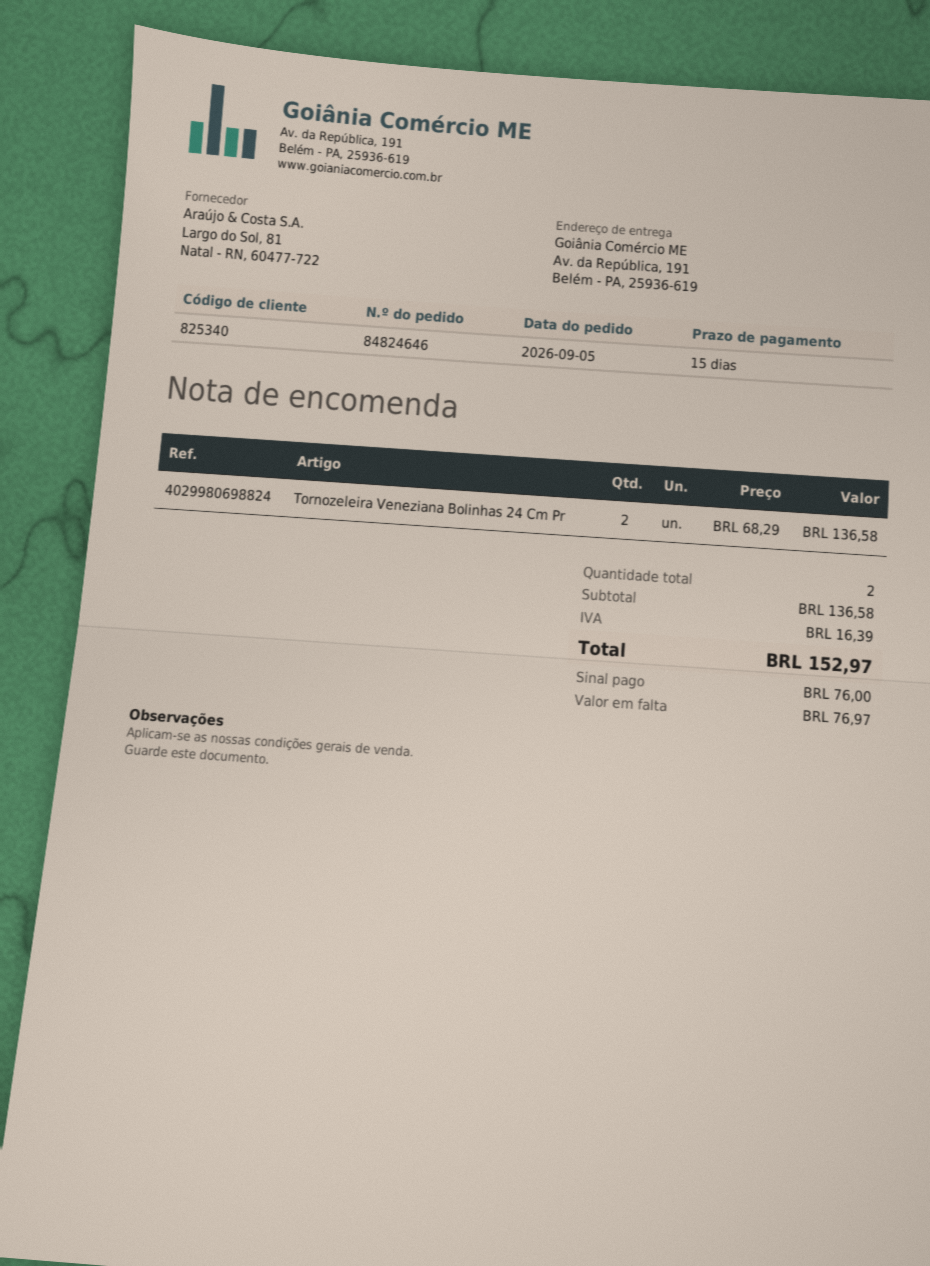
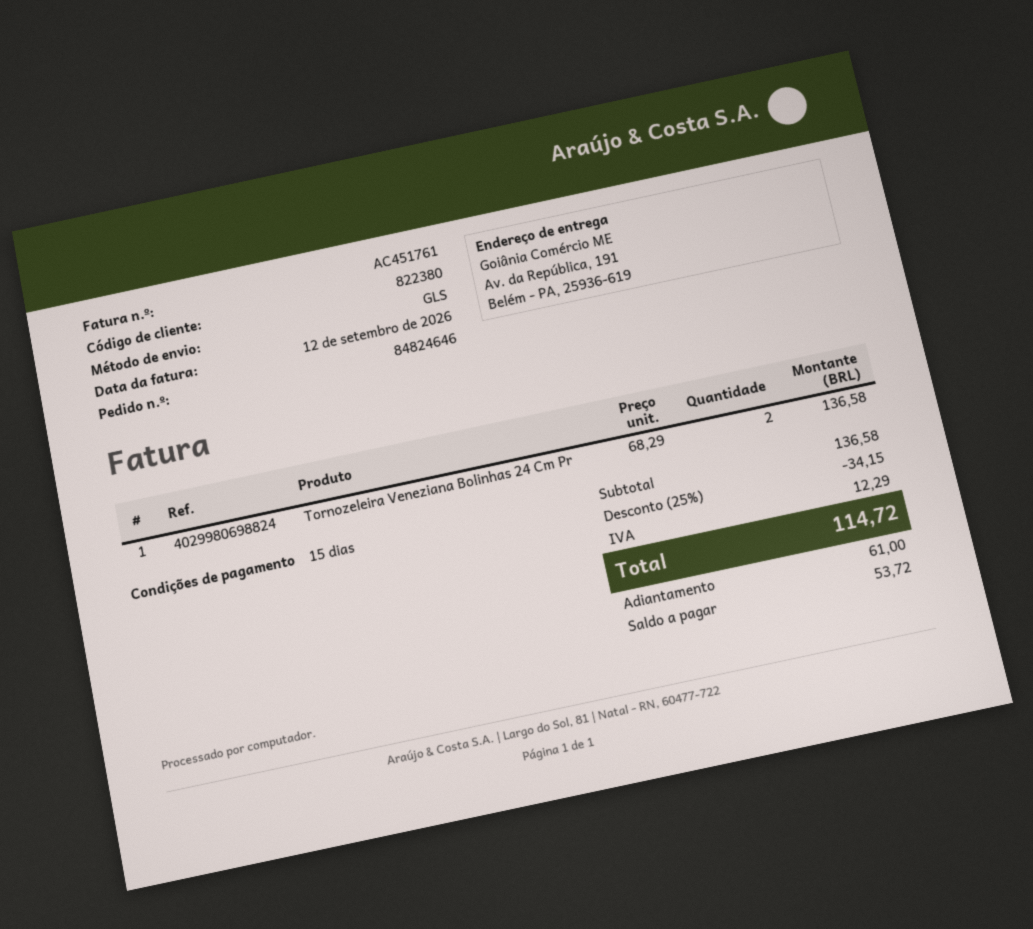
customer number: 825340 -> 822380
discount: none -> 25% = 34.15
tax: 16.39 -> 12.29
total: 152.97 -> 114.72
deposit: 76.00 -> 61.00
balance: 76.97 -> 53.72

